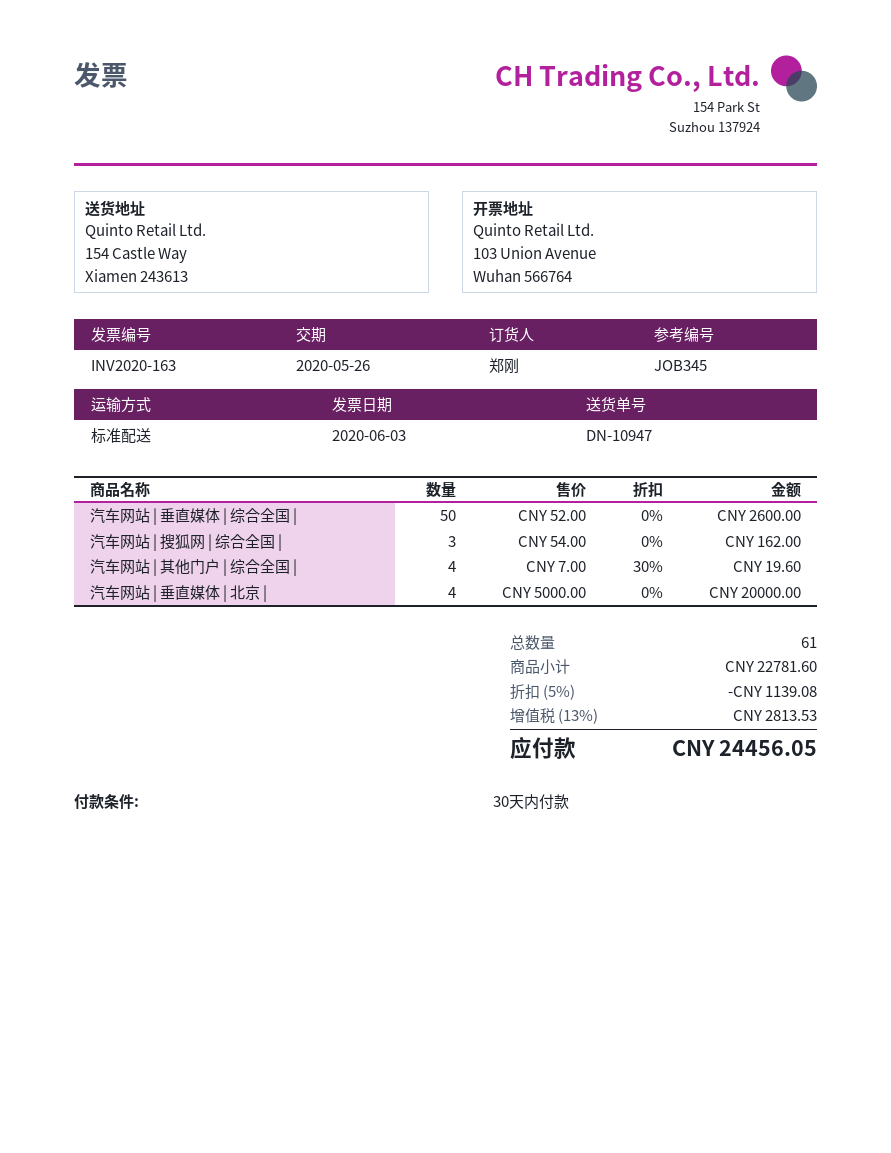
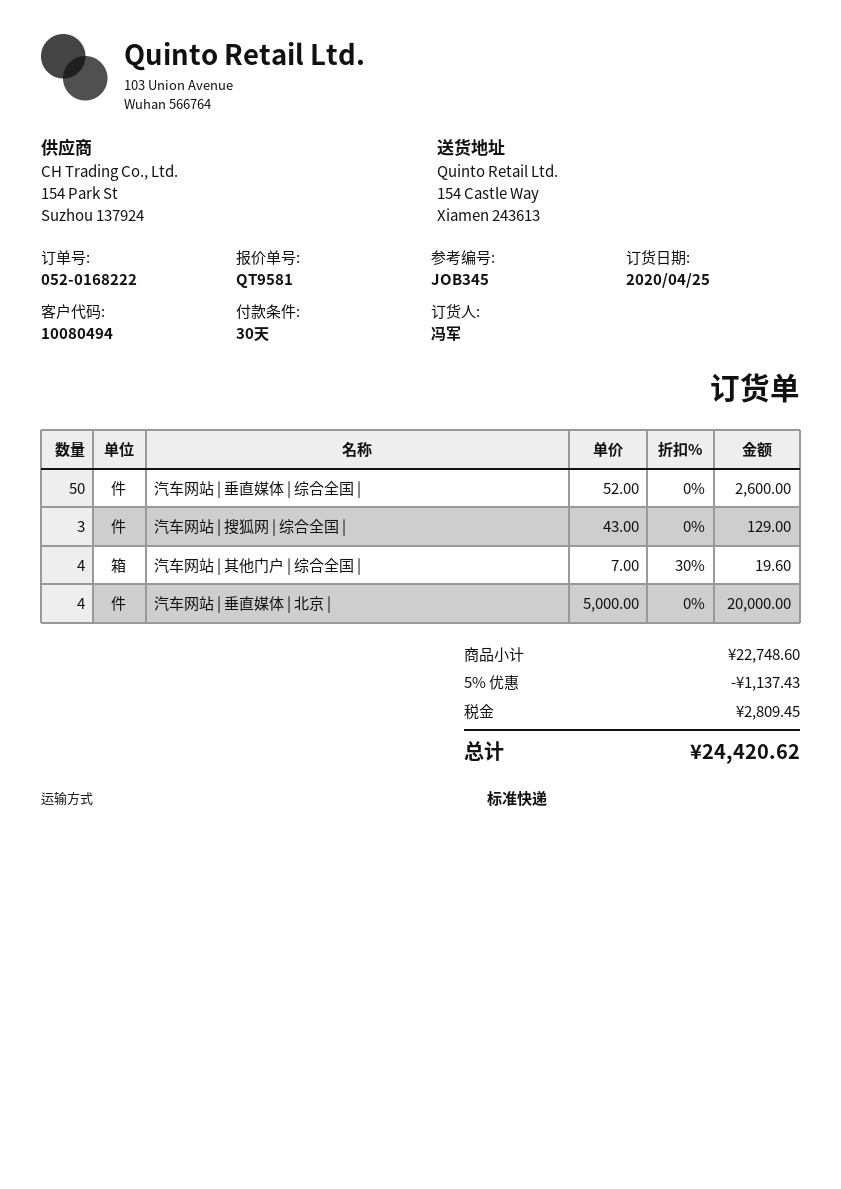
ordered by: 郑刚 -> 冯军
汽车网站 | 搜狐网 | 综合全国 |: 3 x 54.00 = 162.00 -> 3 x 43.00 = 129.00
subtotal: 22781.60 -> 22748.60
discount: 5% = 1139.08 -> 5% = 1137.43
tax: 2813.53 -> 2809.45
total: 24456.05 -> 24420.62

